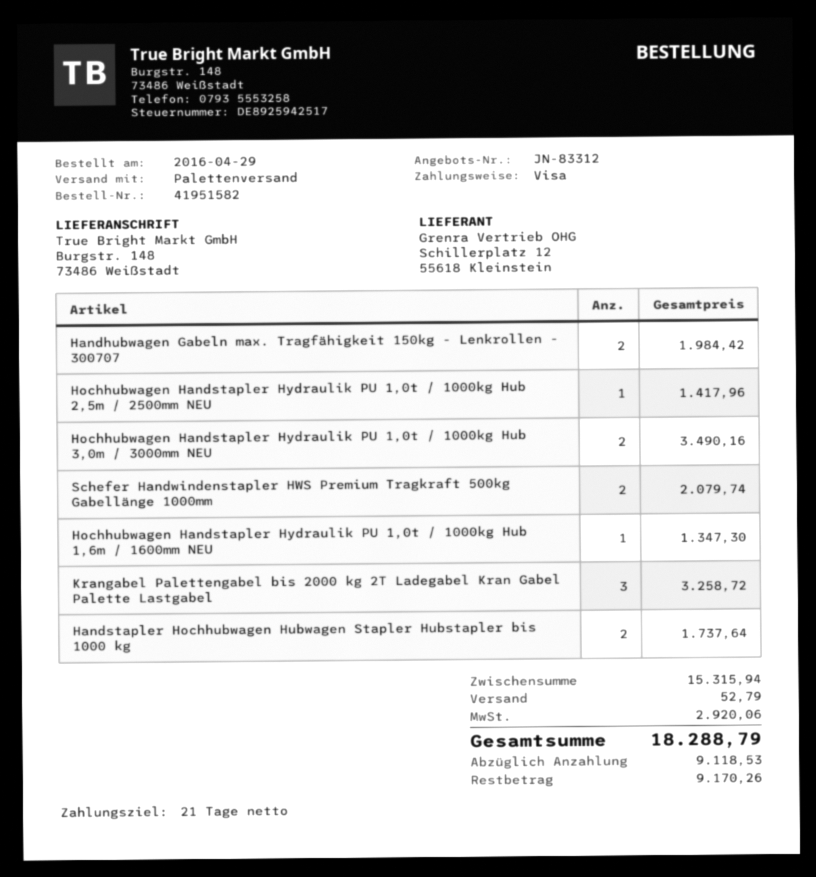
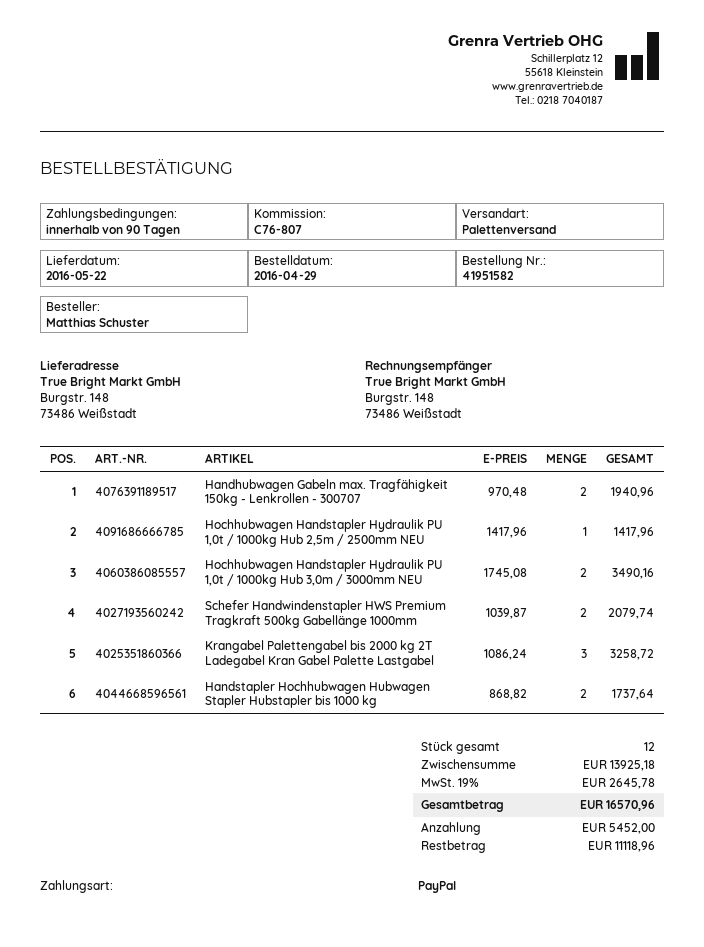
payment terms: 21 days -> 90 days
payment method: Visa -> PayPal
Handhubwagen Gabeln max. Tragfähigkeit 150kg - Lenkrollen - 300707: 2 for 1984.42 -> 2 for 1940.96
Hochhubwagen Handstapler Hydraulik PU 1,0t / 1000kg Hub 1,6m / 1600mm NEU: 1 for 1347.30 -> none
subtotal: 15315.94 -> 13925.18
shipping: 52.79 -> none
tax: 2920.06 -> 2645.78
total: 18288.79 -> 16570.96
deposit: 9118.53 -> 5452.00
balance: 9170.26 -> 11118.96

